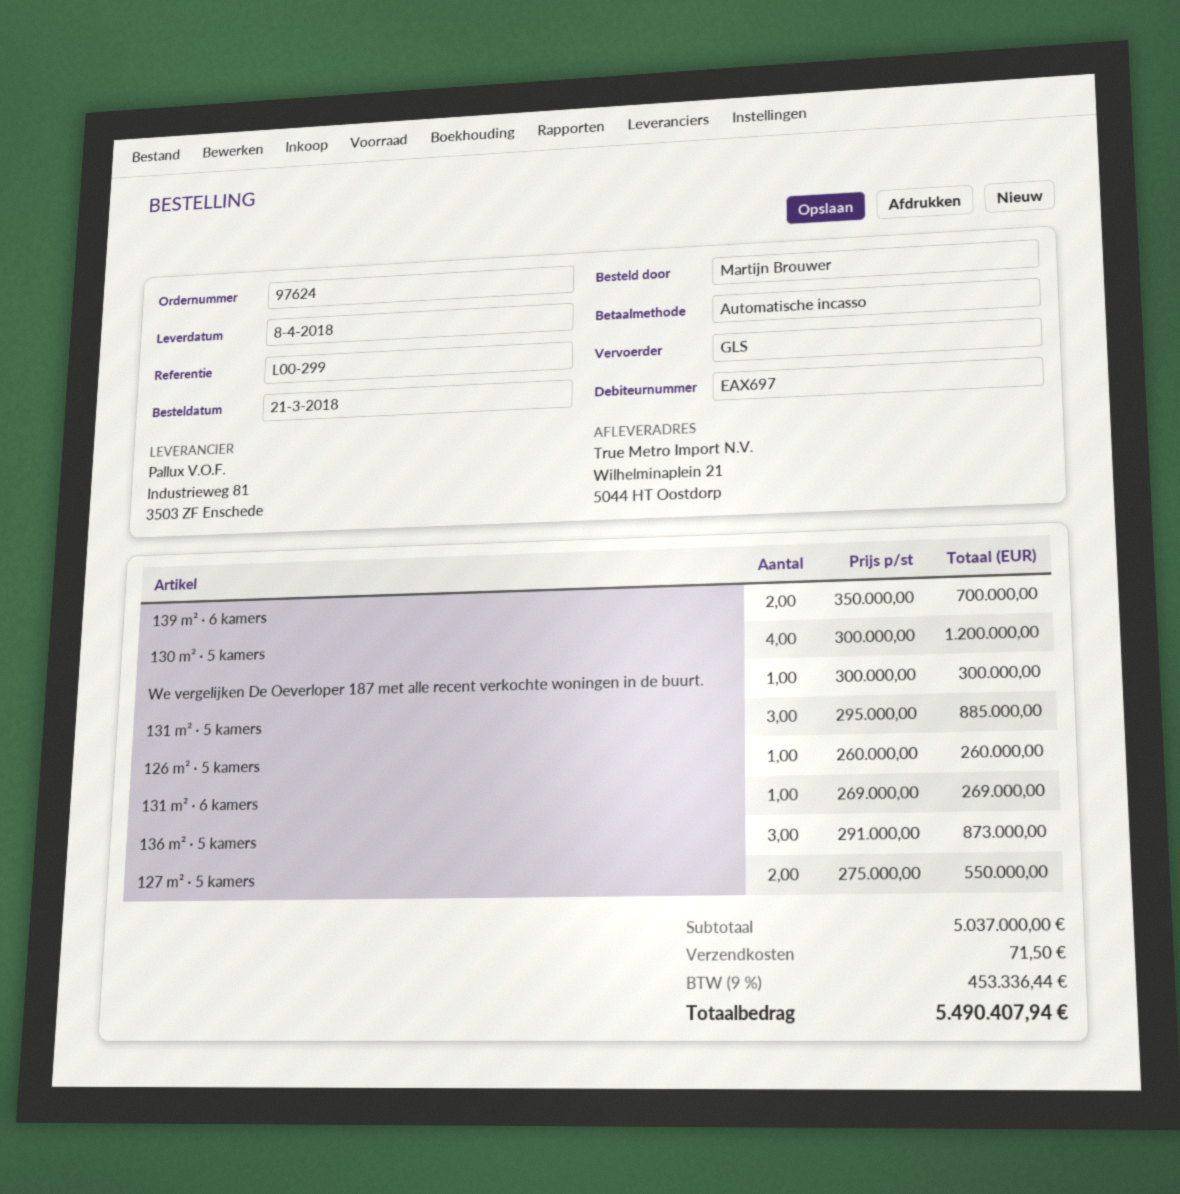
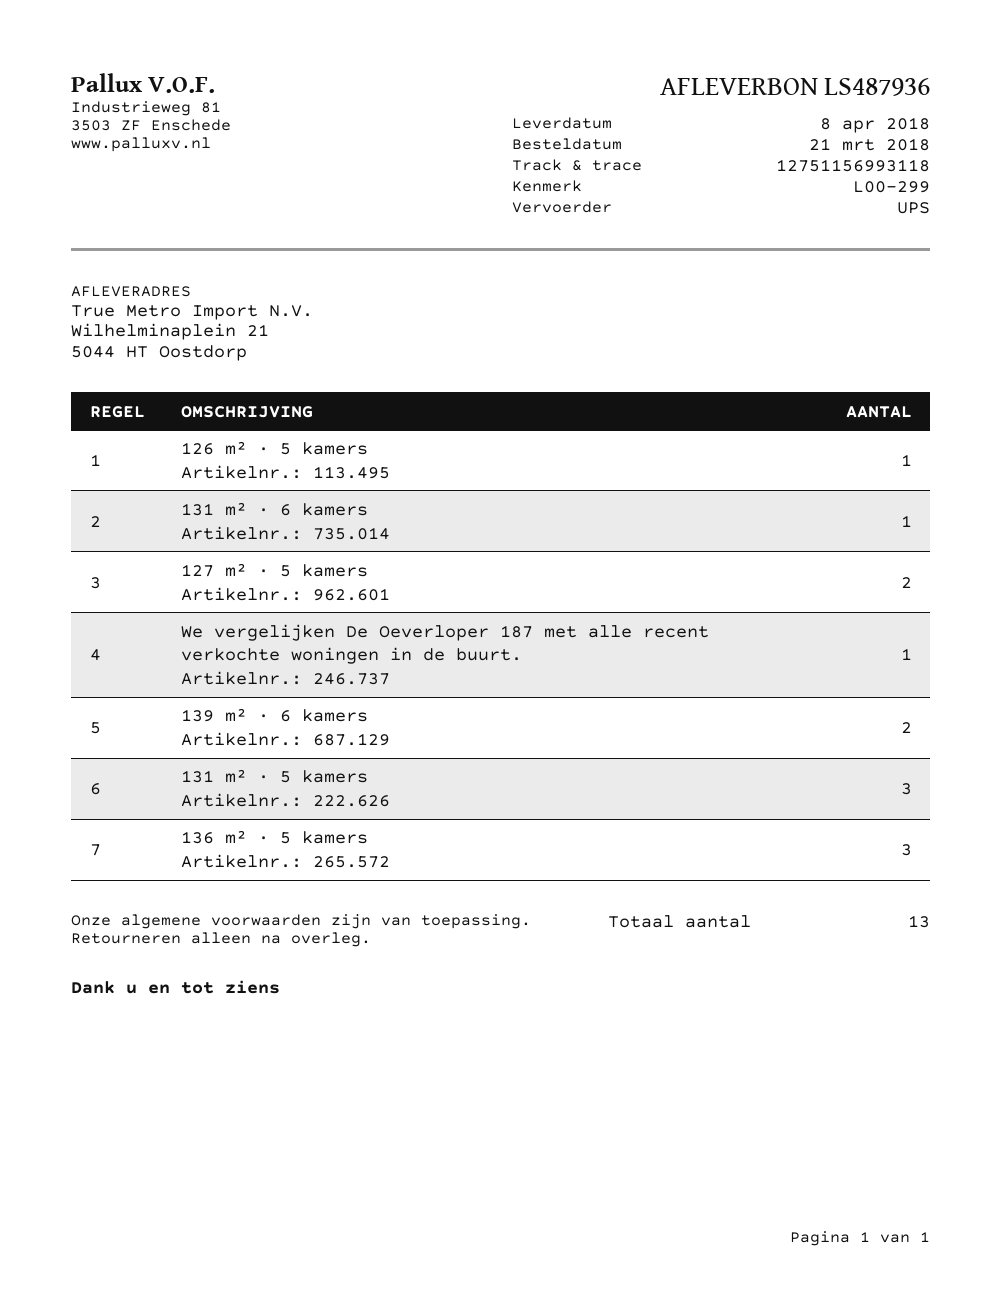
shipping method: GLS -> UPS
130 m² · 5 kamers: 4 -> none

